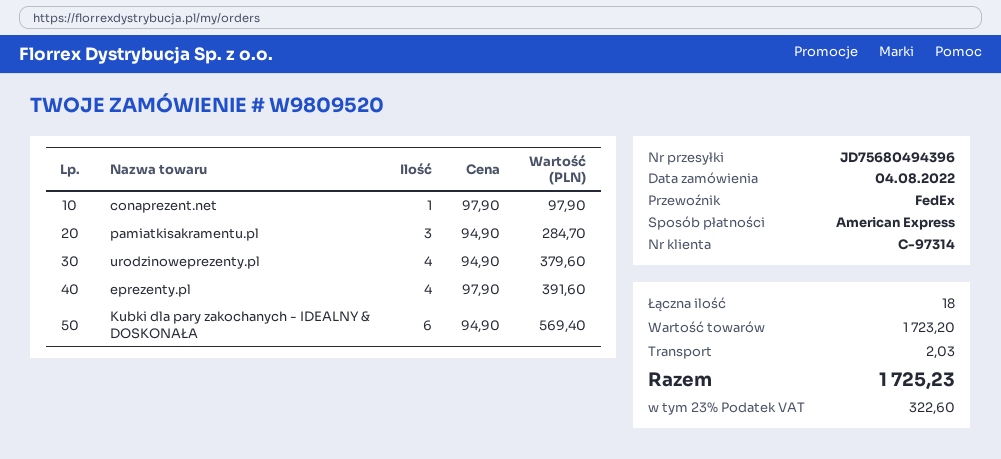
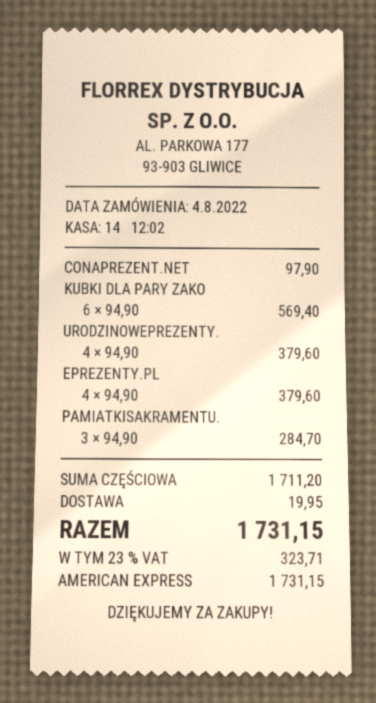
eprezenty.pl: 4 x 97.90 = 391.60 -> 4 x 94.90 = 379.60
subtotal: 1723.20 -> 1711.20
shipping: 2.03 -> 19.95
tax: 23% = 322.60 -> 23% = 323.71
total: 1725.23 -> 1731.15

